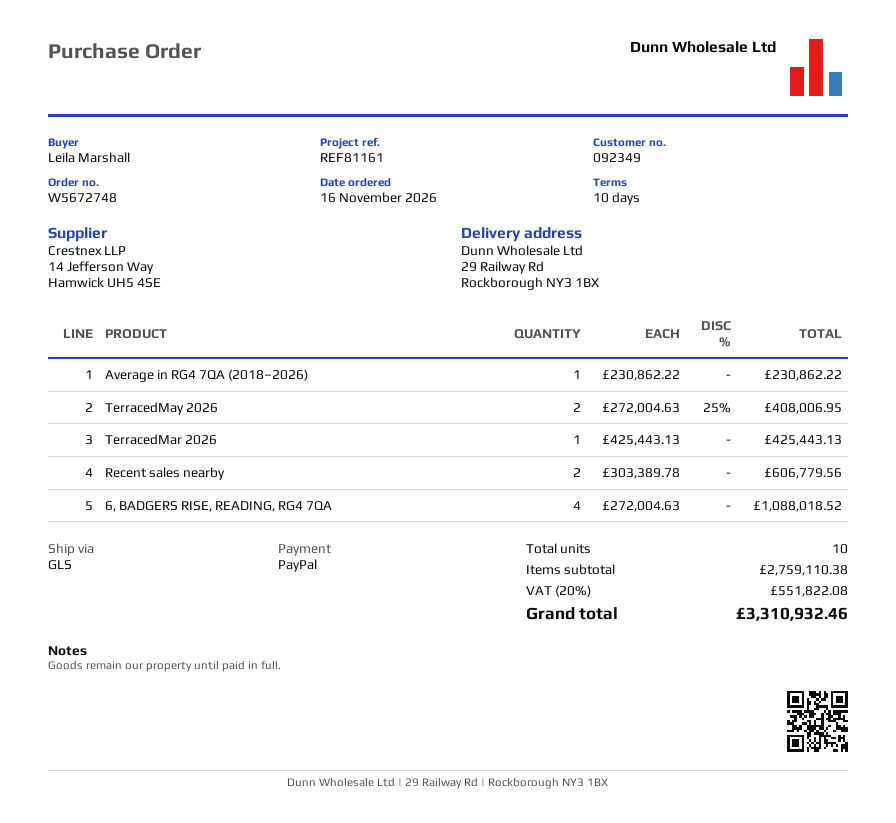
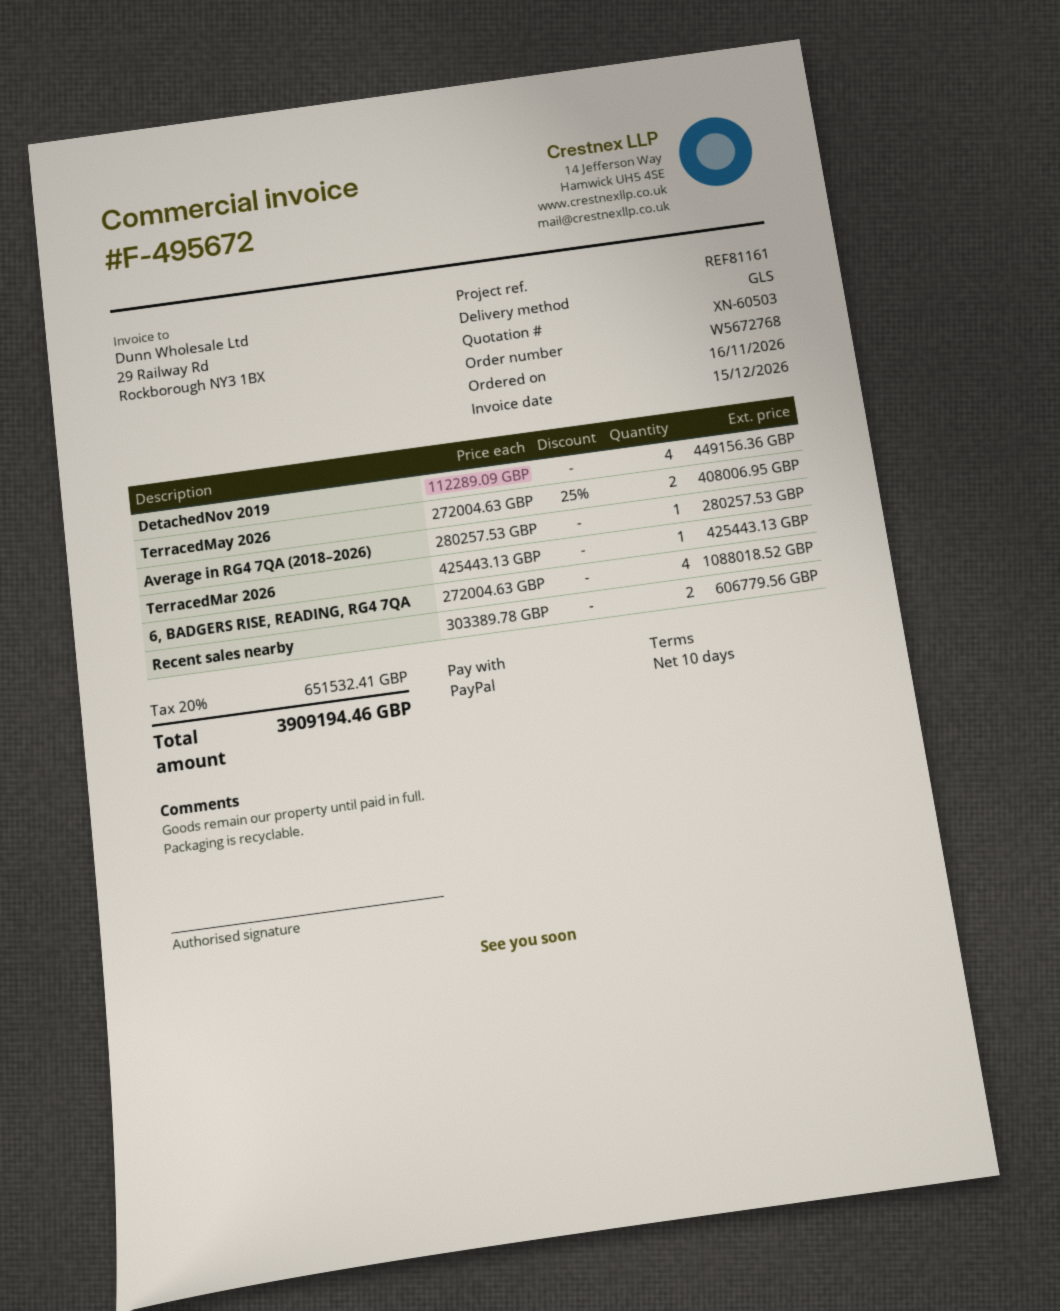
order number: W5672748 -> W5672768
Average in RG4 7QA (2018–2026): 1 x 230862.22 = 230862.22 -> 1 x 280257.53 = 280257.53
DetachedNov 2019: none -> 4 x 112289.09 = 449156.36
tax: 20% = 551822.08 -> 20% = 651532.41
total: 3310932.46 -> 3909194.46

